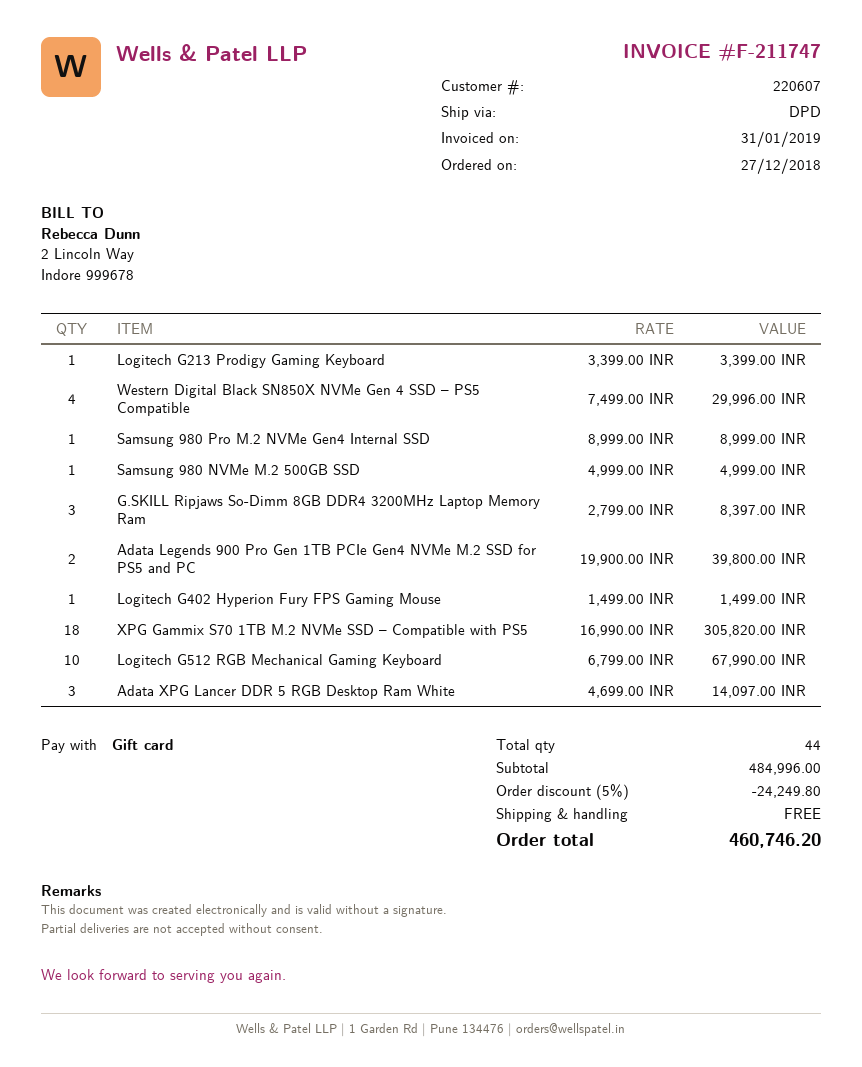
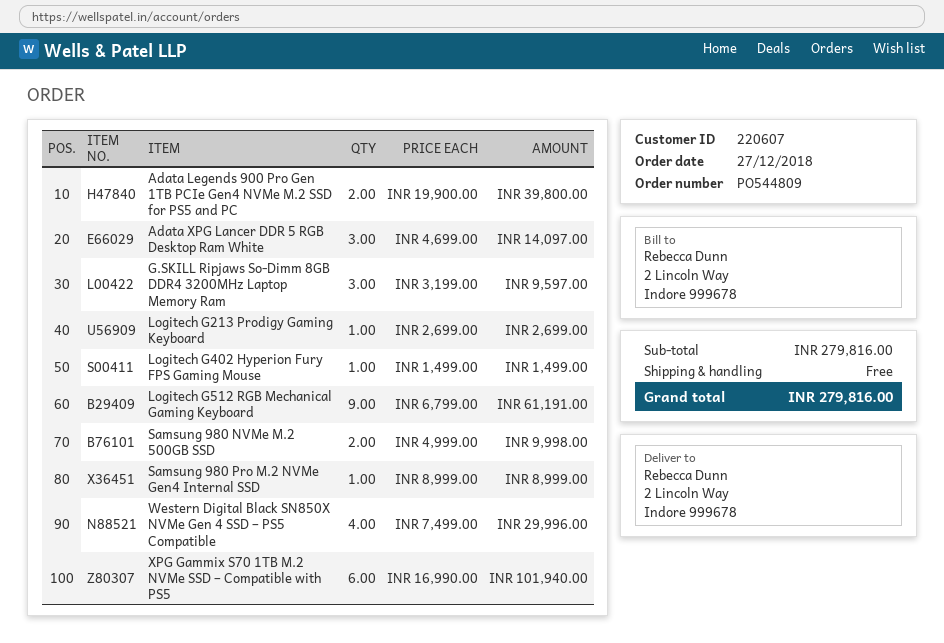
Logitech G213 Prodigy Gaming Keyboard: 1 x 3399.00 = 3399.00 -> 1 x 2699.00 = 2699.00
Samsung 980 NVMe M.2 500GB SSD: 1 x 4999.00 = 4999.00 -> 2 x 4999.00 = 9998.00
G.SKILL Ripjaws So-Dimm 8GB DDR4 3200MHz Laptop Memory Ram: 3 x 2799.00 = 8397.00 -> 3 x 3199.00 = 9597.00
XPG Gammix S70 1TB M.2 NVMe SSD – Compatible with PS5: 18 x 16990.00 = 305820.00 -> 6 x 16990.00 = 101940.00
Logitech G512 RGB Mechanical Gaming Keyboard: 10 x 6799.00 = 67990.00 -> 9 x 6799.00 = 61191.00
subtotal: 484996.00 -> 279816.00
discount: 5% = 24249.80 -> none
total: 460746.20 -> 279816.00

